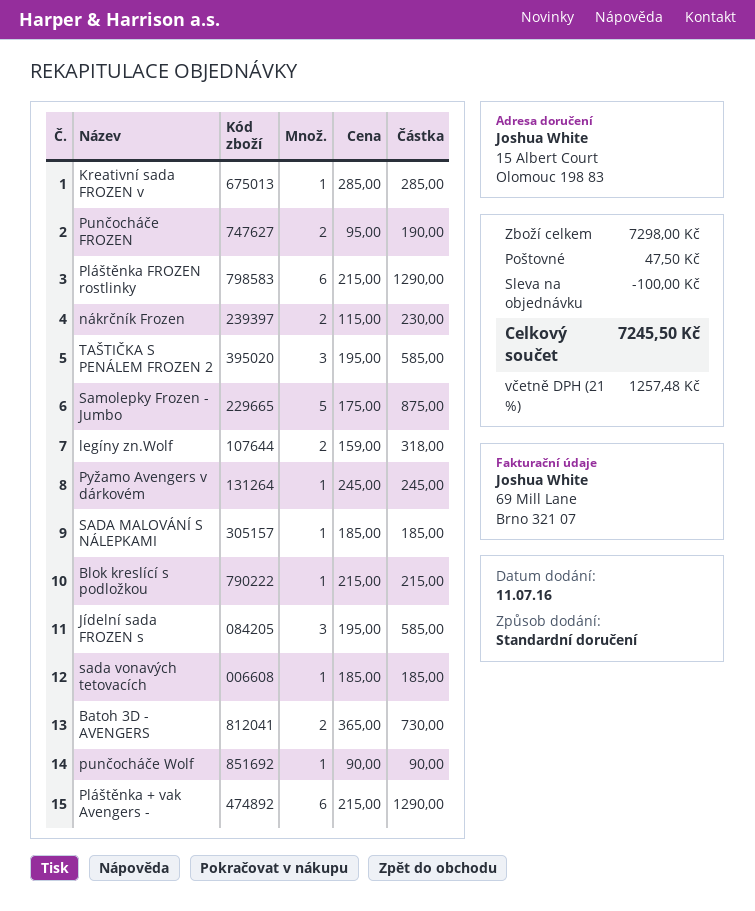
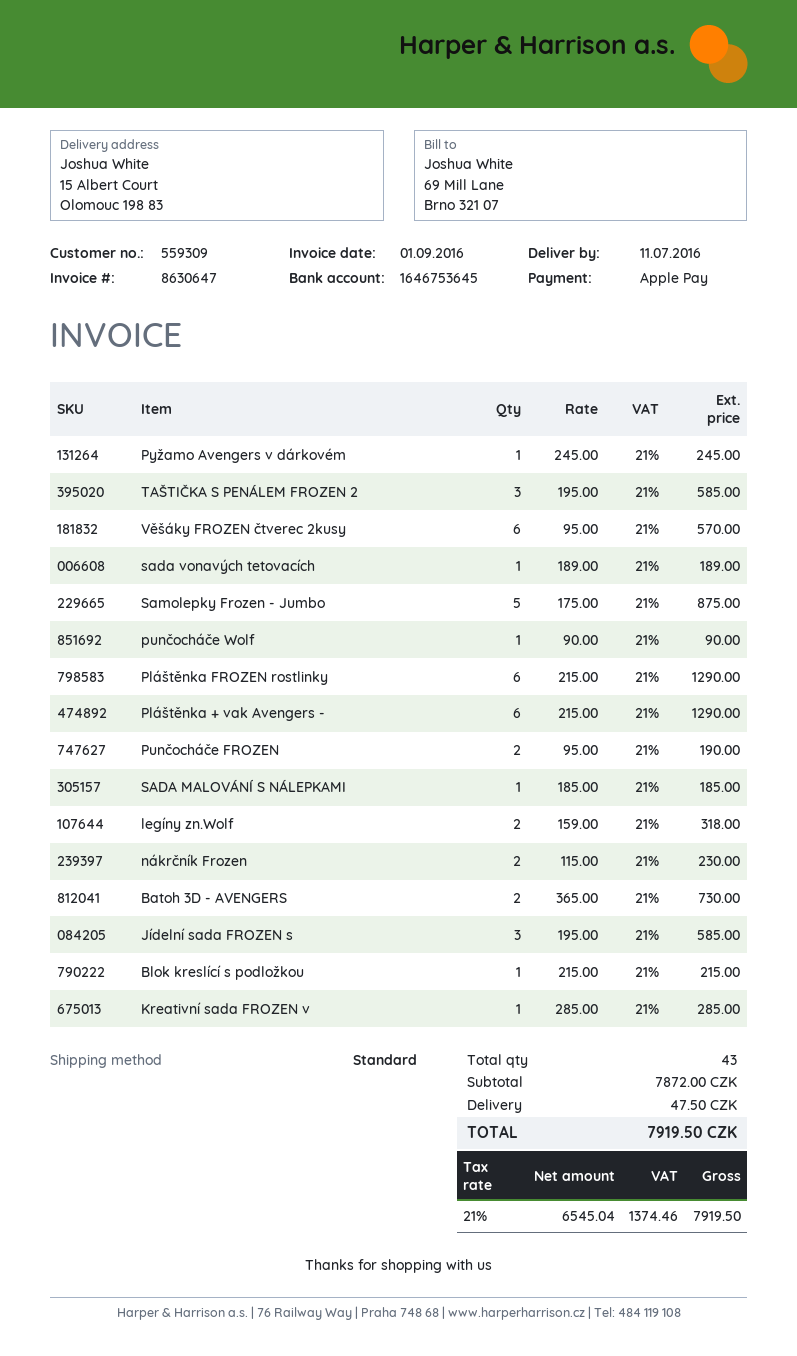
sada vonavých tetovacích: 1 x 185.00 = 185.00 -> 1 x 189.00 = 189.00
Věšáky FROZEN čtverec 2kusy: none -> 6 x 95.00 = 570.00
subtotal: 7298.00 -> 7872.00
discount: 100.00 -> none
tax: 21% = 1257.48 -> 21% = 1374.46
total: 7245.50 -> 7919.50

